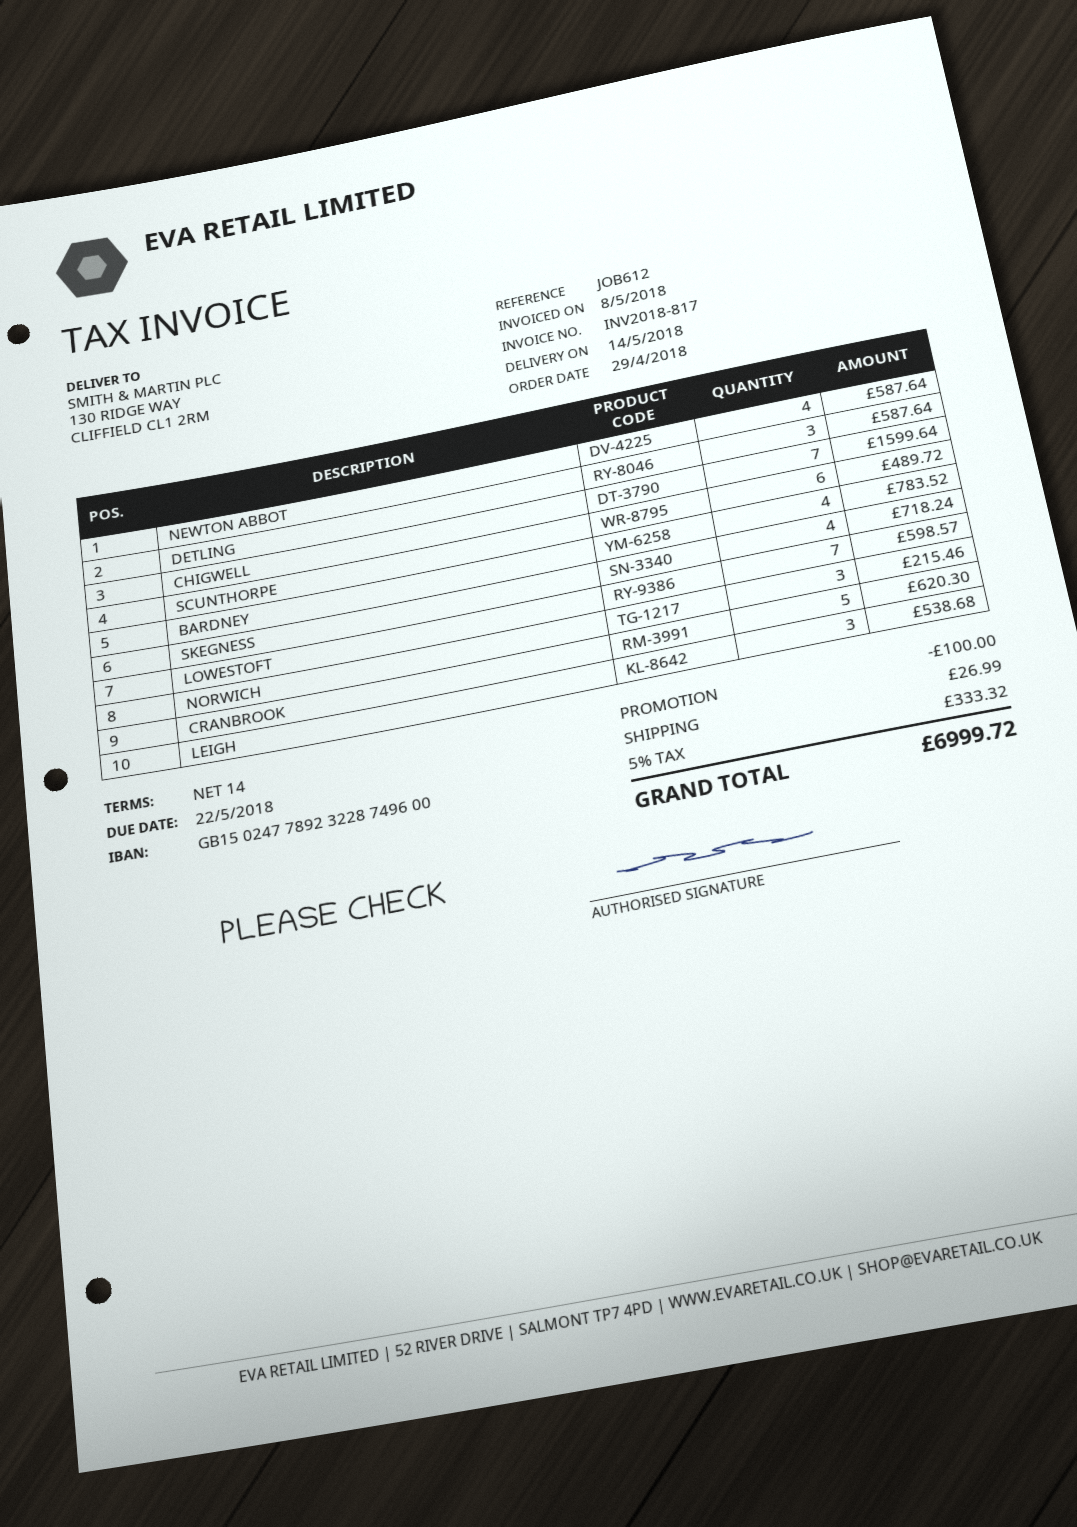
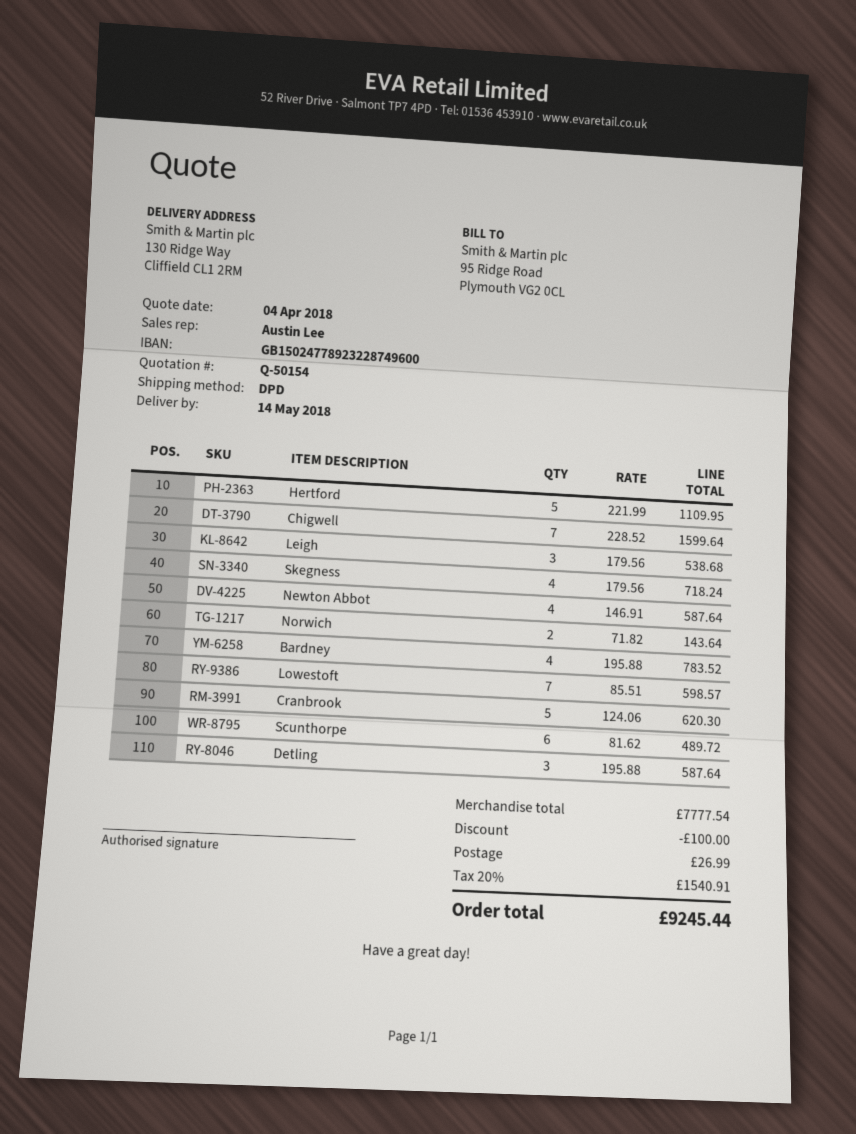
NORWICH: 3 for 215.46 -> 2 for 143.64
Hertford: none -> 5 for 1109.95
tax: 5% = 333.32 -> 20% = 1540.91
total: 6999.72 -> 9245.44

